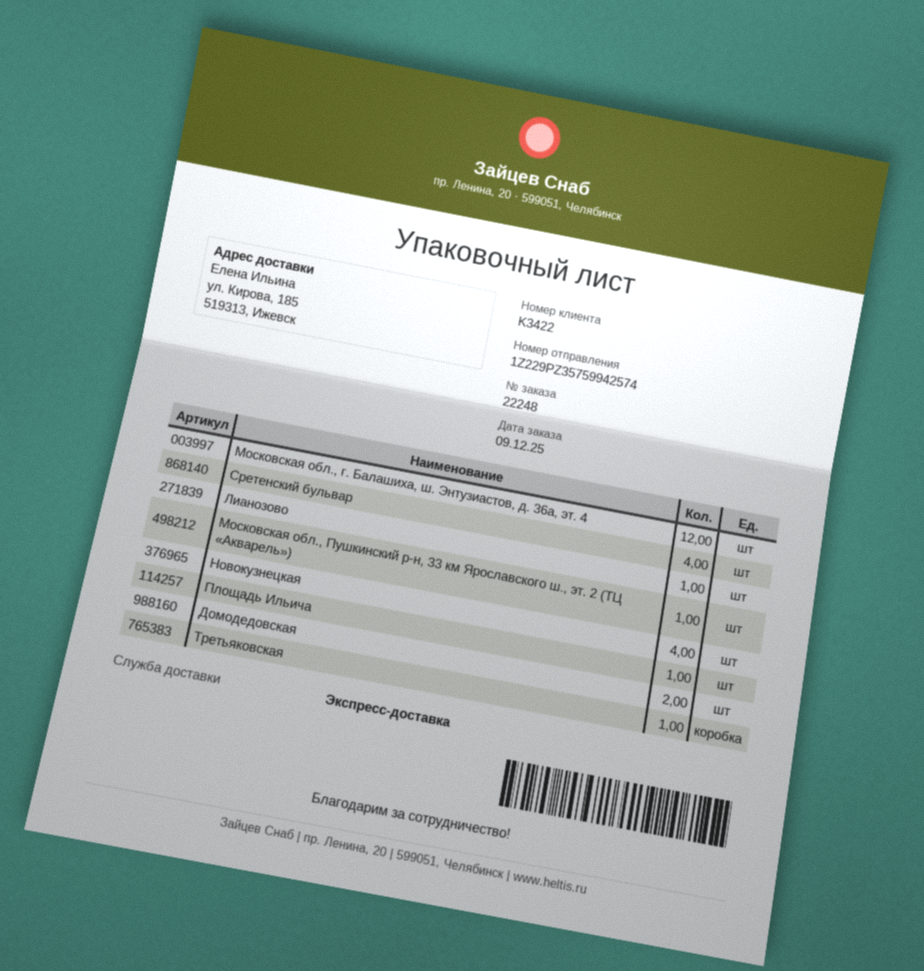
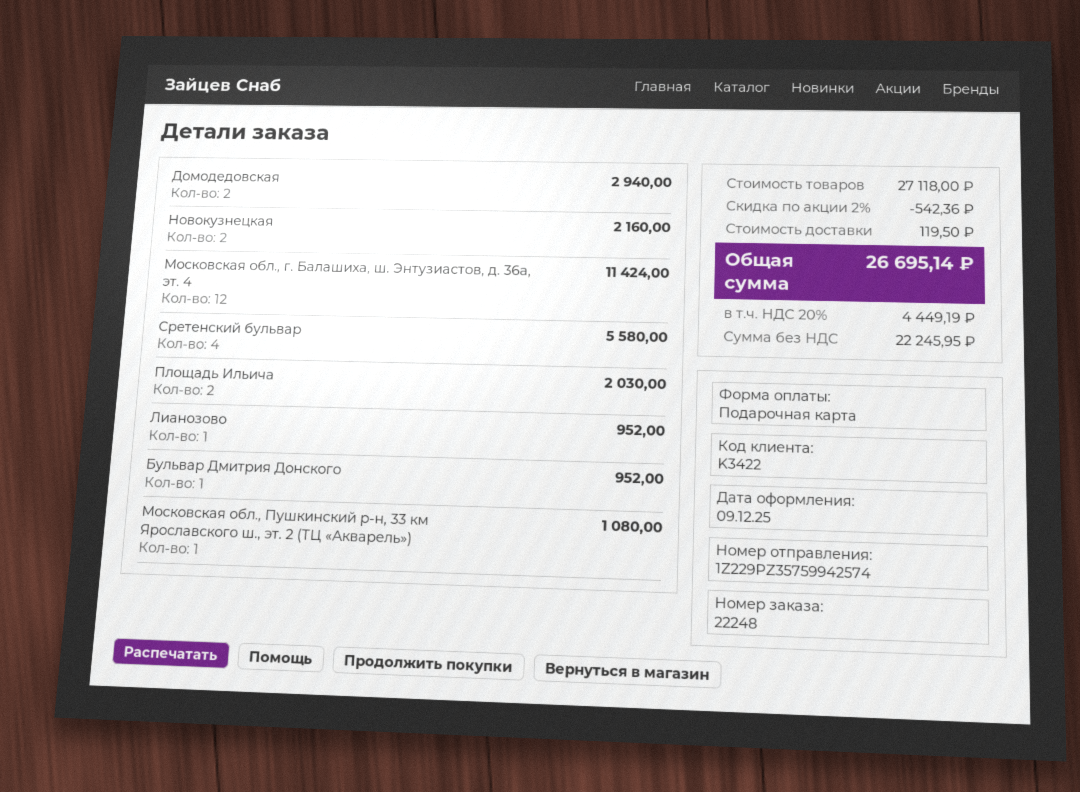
Новокузнецкая: 4 -> 2
Площадь Ильича: 1 -> 2
Третьяковская: 1 -> none
Бульвар Дмитрия Донского: none -> 1

